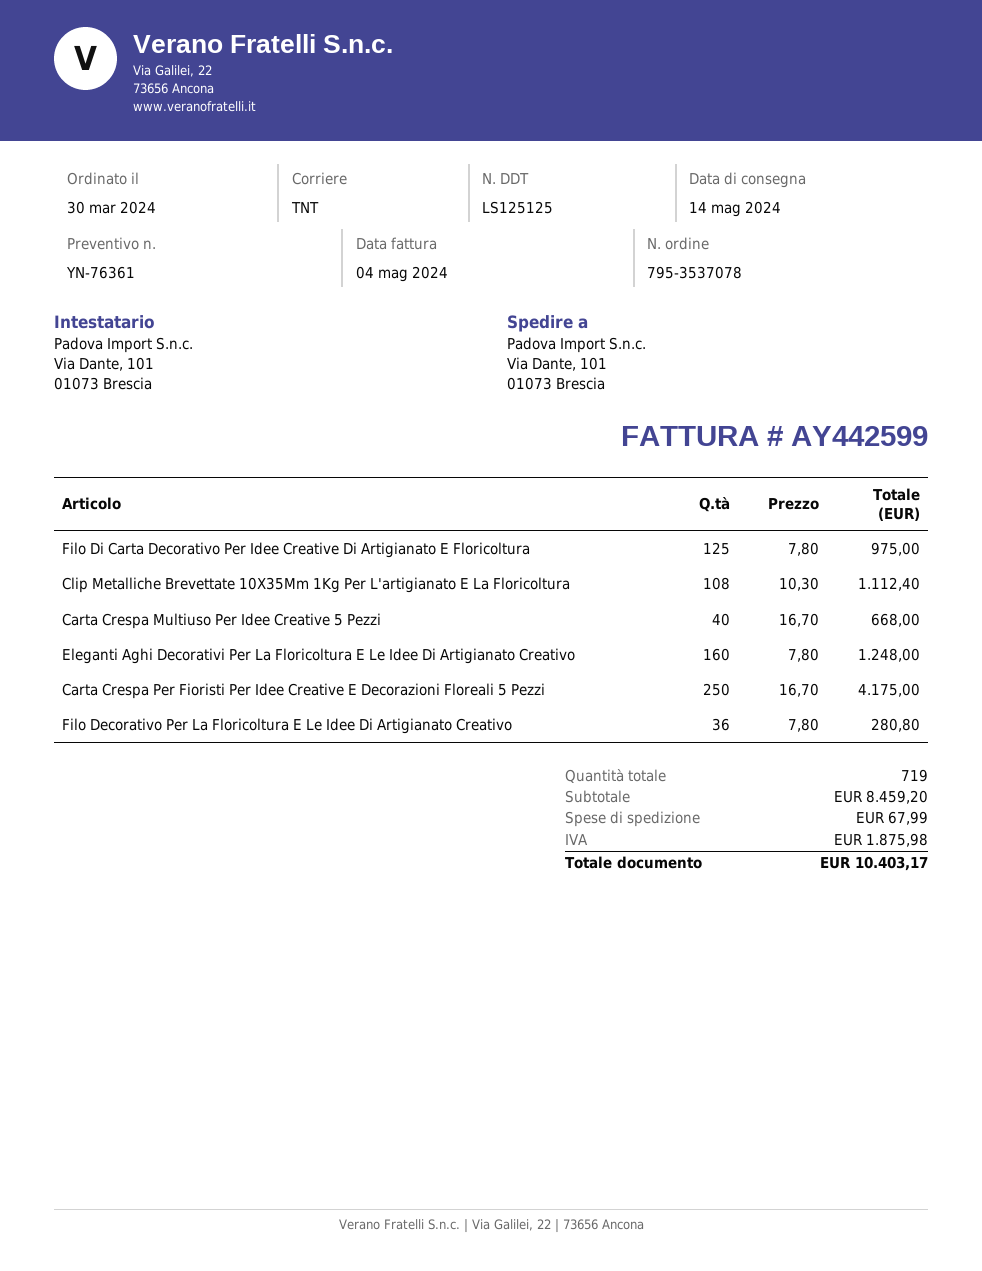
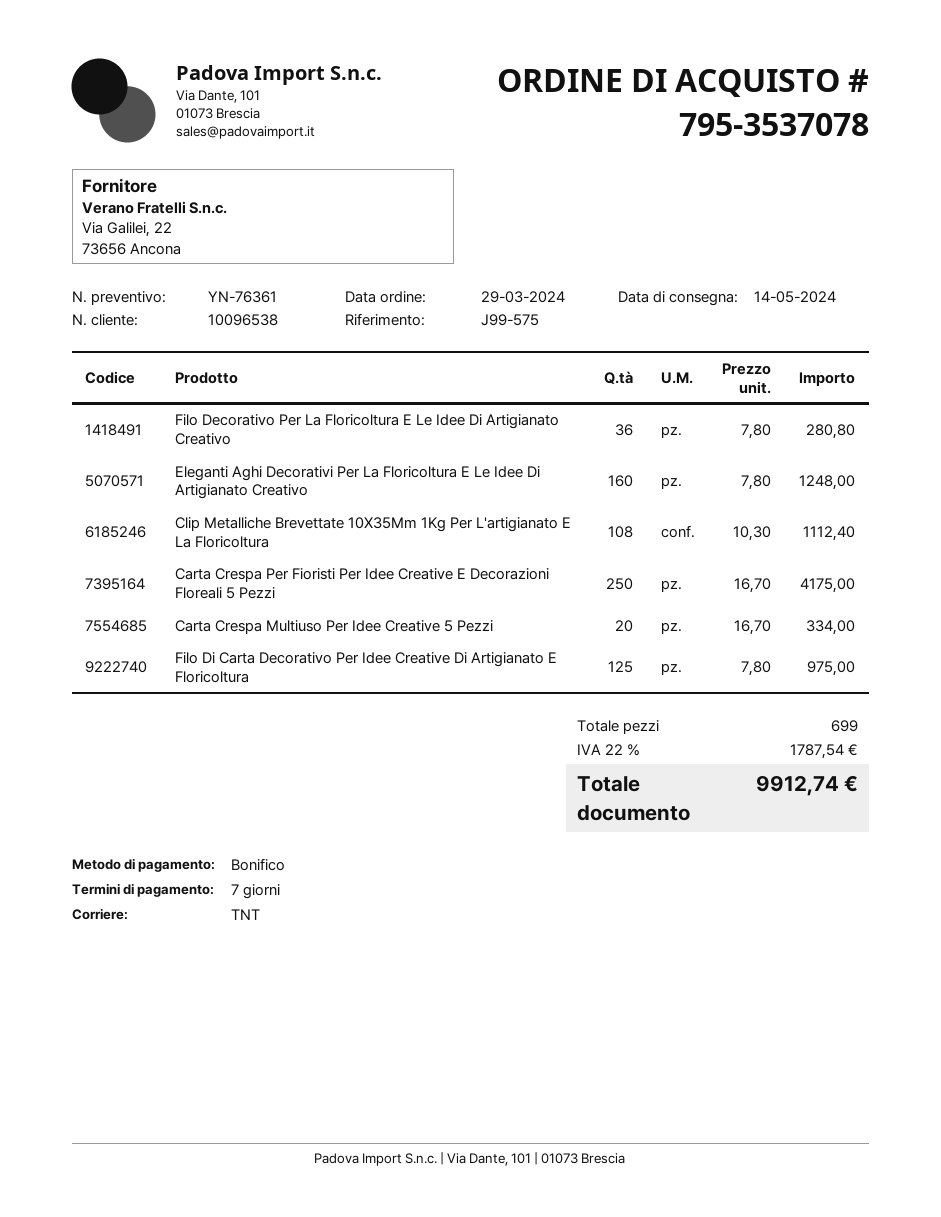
order date: 2024-03-30 -> 2024-03-29
Carta Crespa Multiuso Per Idee Creative 5 Pezzi: 40 x 16.70 = 668.00 -> 20 x 16.70 = 334.00
total quantity: 719 -> 699
shipping: 67.99 -> none
tax: 1875.98 -> 1787.54
total: 10403.17 -> 9912.74

